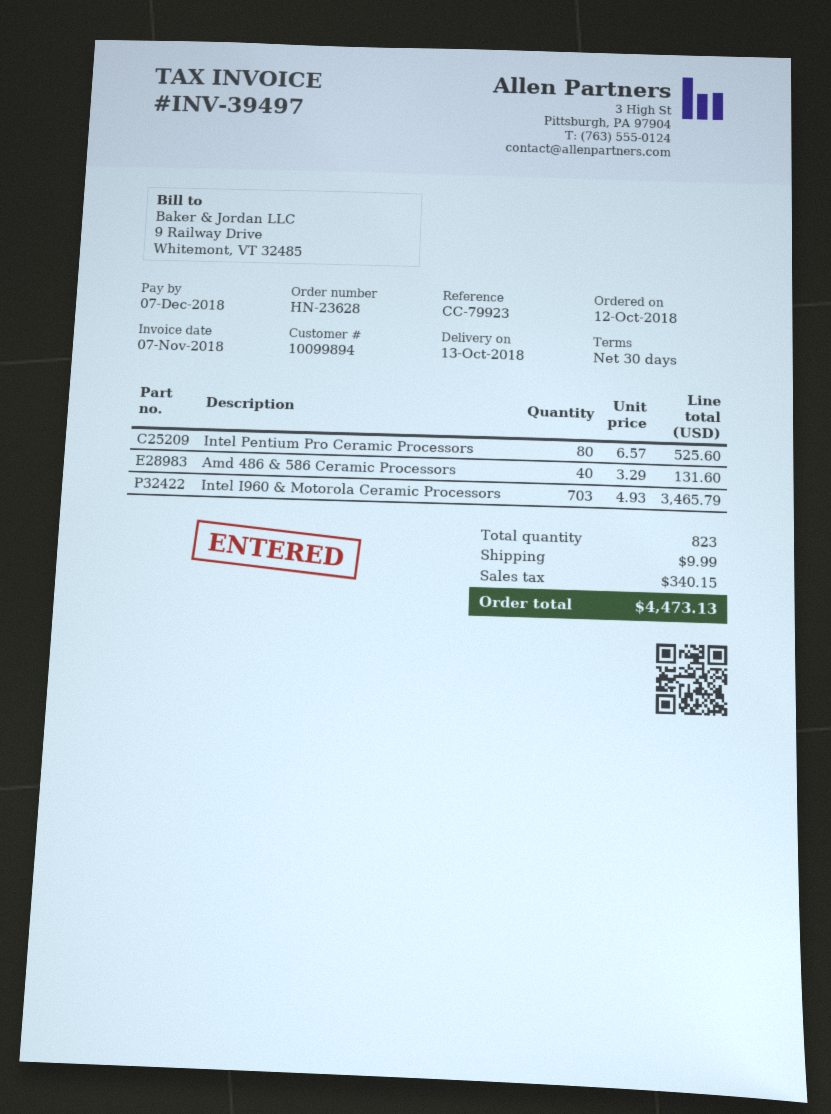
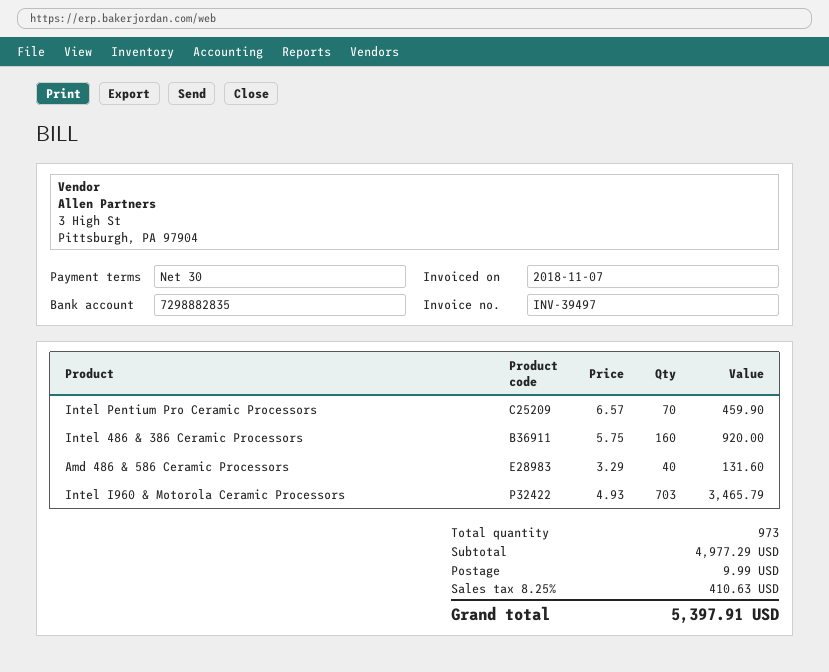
Intel Pentium Pro Ceramic Processors: 80 x 6.57 = 525.60 -> 70 x 6.57 = 459.90
Intel 486 & 386 Ceramic Processors: none -> 160 x 5.75 = 920.00
total quantity: 823 -> 973
tax: 340.15 -> 410.63
total: 4473.13 -> 5397.91

